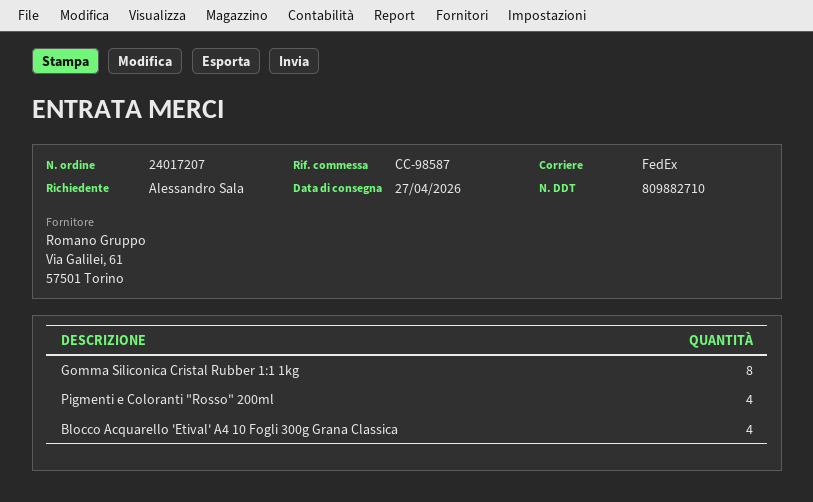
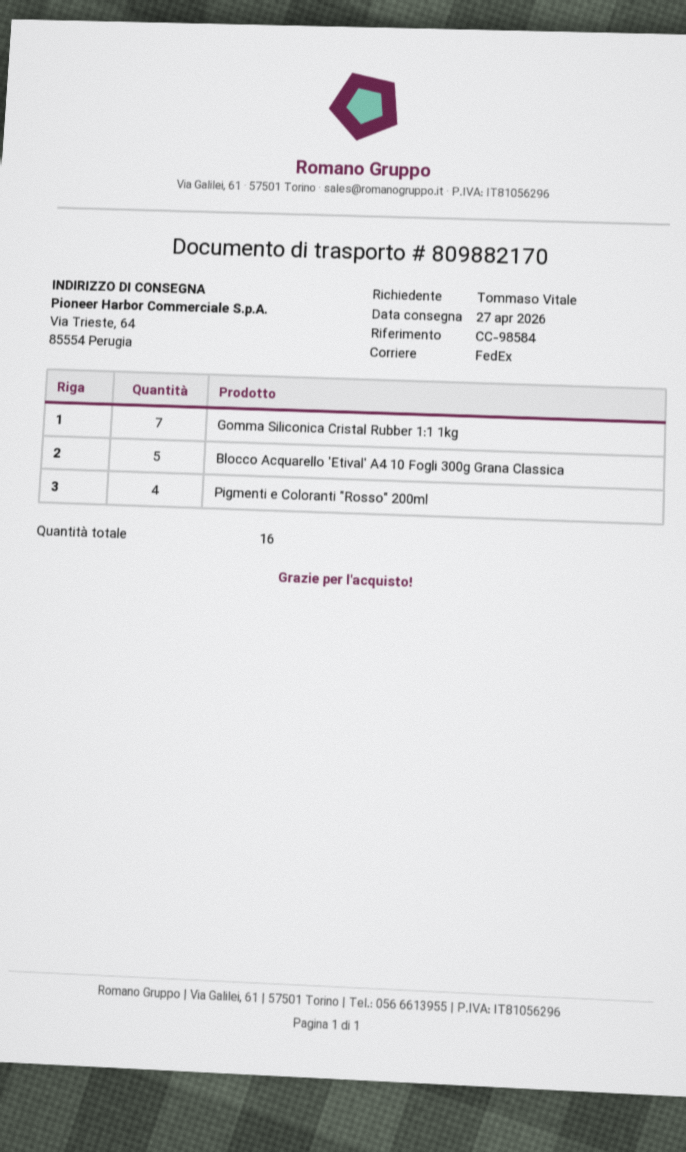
delivery note number: 809882710 -> 809882170
reference: CC-98587 -> CC-98584
ordered by: Alessandro Sala -> Tommaso Vitale
Gomma Siliconica Cristal Rubber 1:1 1kg: 8 -> 7
Blocco Acquarello 'Etival' A4 10 Fogli 300g Grana Classica: 4 -> 5

